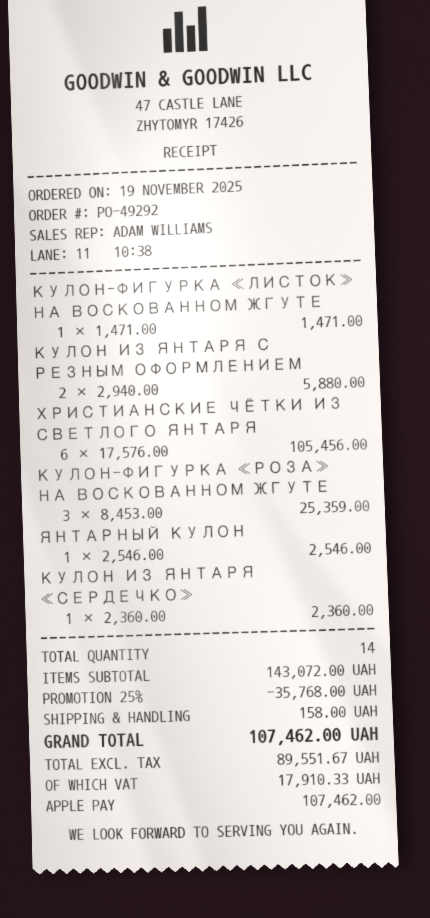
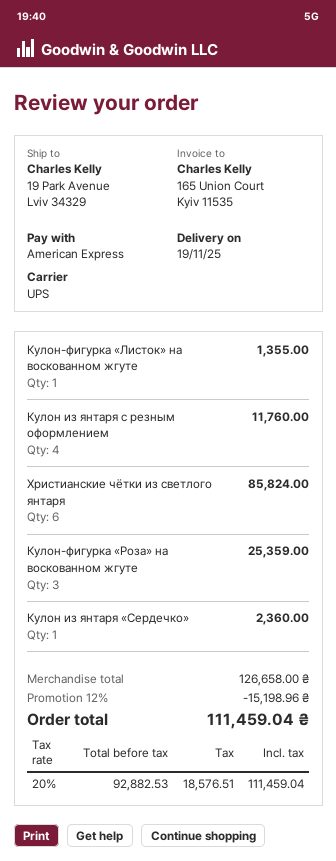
payment method: Apple Pay -> American Express
КУЛОН-ФИГУРКА «ЛИСТОК» НА ВОСКОВАННОМ ЖГУТЕ: 1 for 1471.00 -> 1 for 1355.00
КУЛОН ИЗ ЯНТАРЯ С РЕЗНЫМ ОФОРМЛЕНИЕМ: 2 for 5880.00 -> 4 for 11760.00
ХРИСТИАНСКИЕ ЧЁТКИ ИЗ СВЕТЛОГО ЯНТАРЯ: 6 for 105456.00 -> 6 for 85824.00
ЯНТАРНЫЙ КУЛОН: 1 for 2546.00 -> none
subtotal: 143072.00 -> 126658.00
discount: 25% = 35768.00 -> 12% = 15198.96
shipping: 158.00 -> none
net: 89551.67 -> 92882.53
tax: 17910.33 -> 18576.51
total: 107462.00 -> 111459.04

